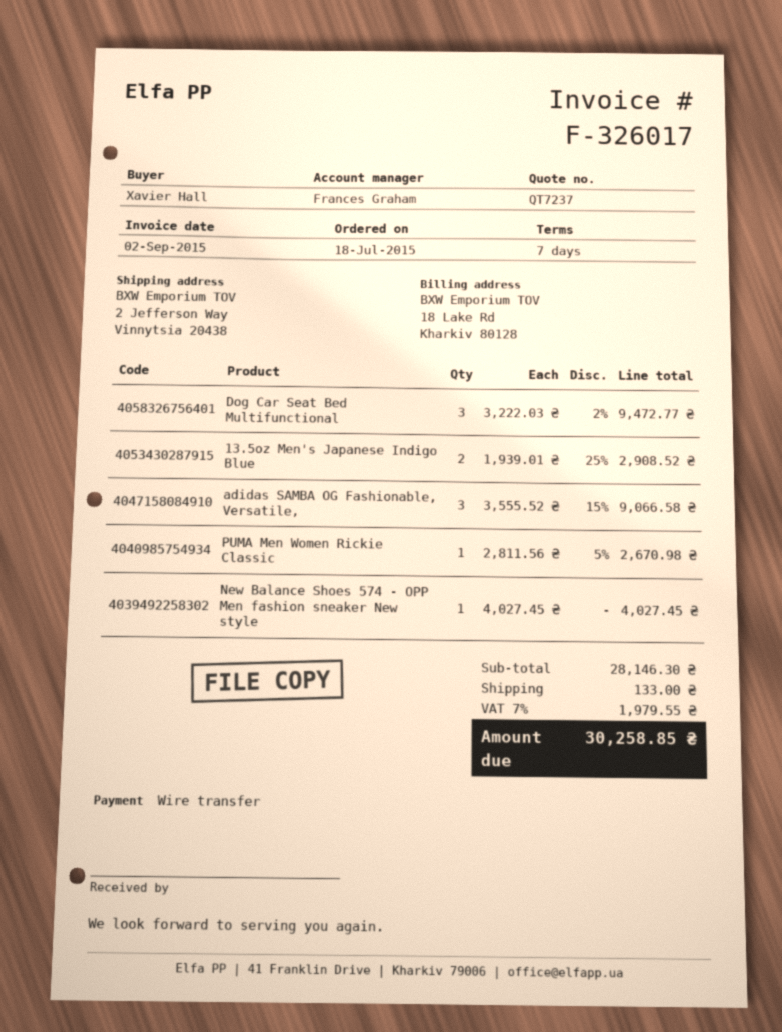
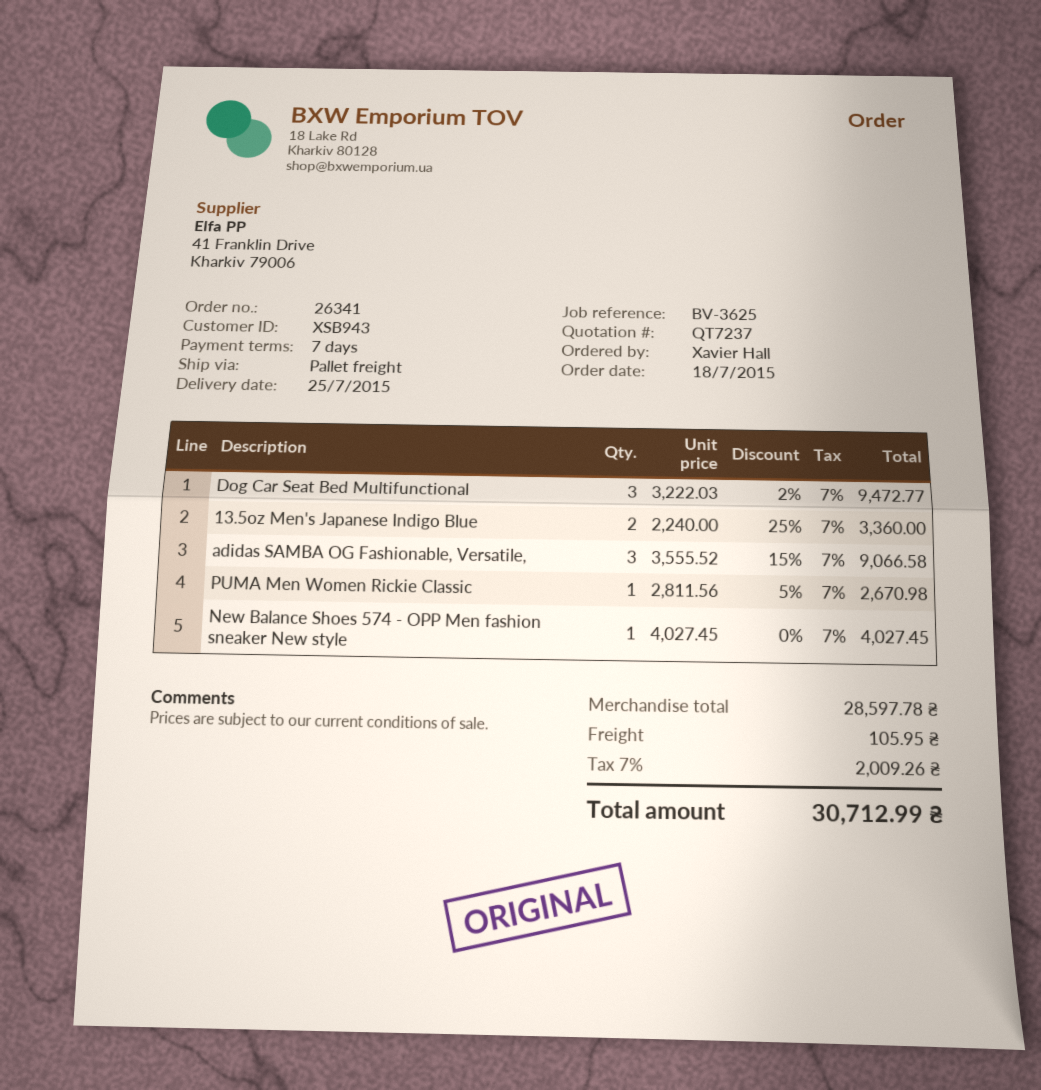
13.5oz Men's Japanese Indigo Blue: 2 x 1939.01 - 25% = 2908.52 -> 2 x 2240.00 - 25% = 3360.00
subtotal: 28146.30 -> 28597.78
shipping: 133.00 -> 105.95
tax: 7% = 1979.55 -> 7% = 2009.26
total: 30258.85 -> 30712.99

